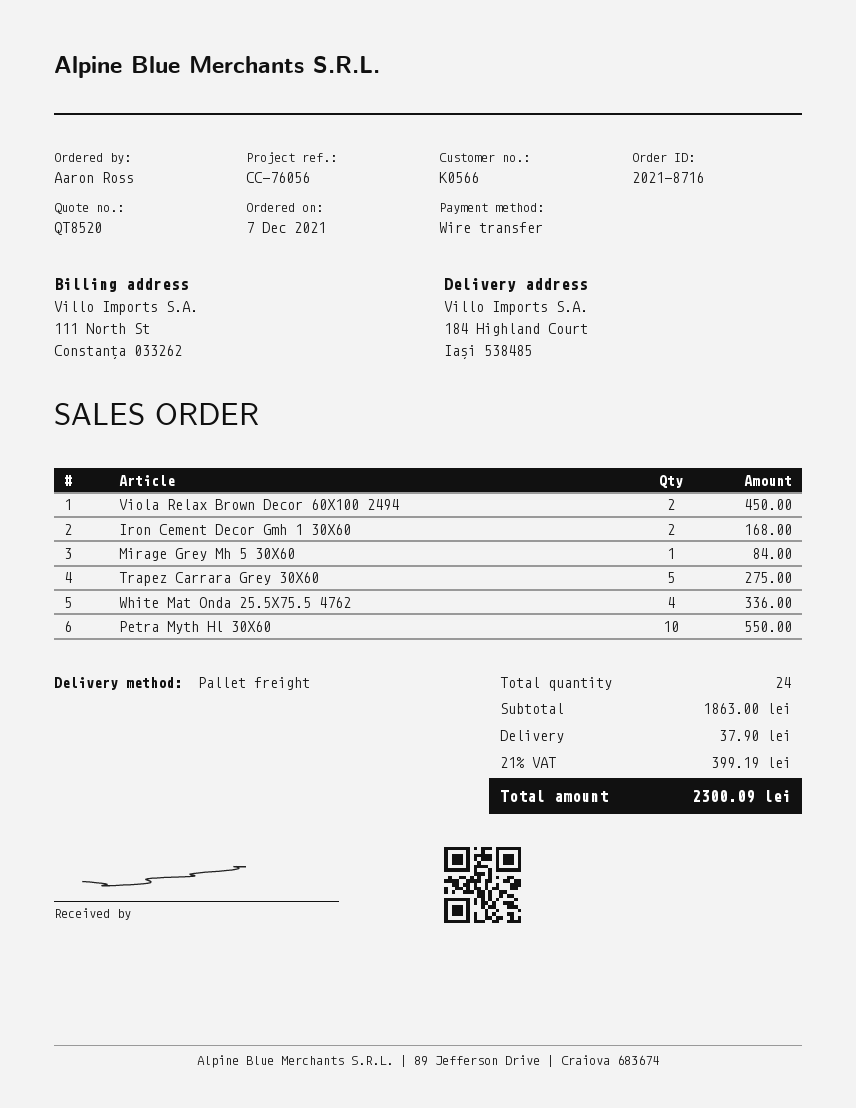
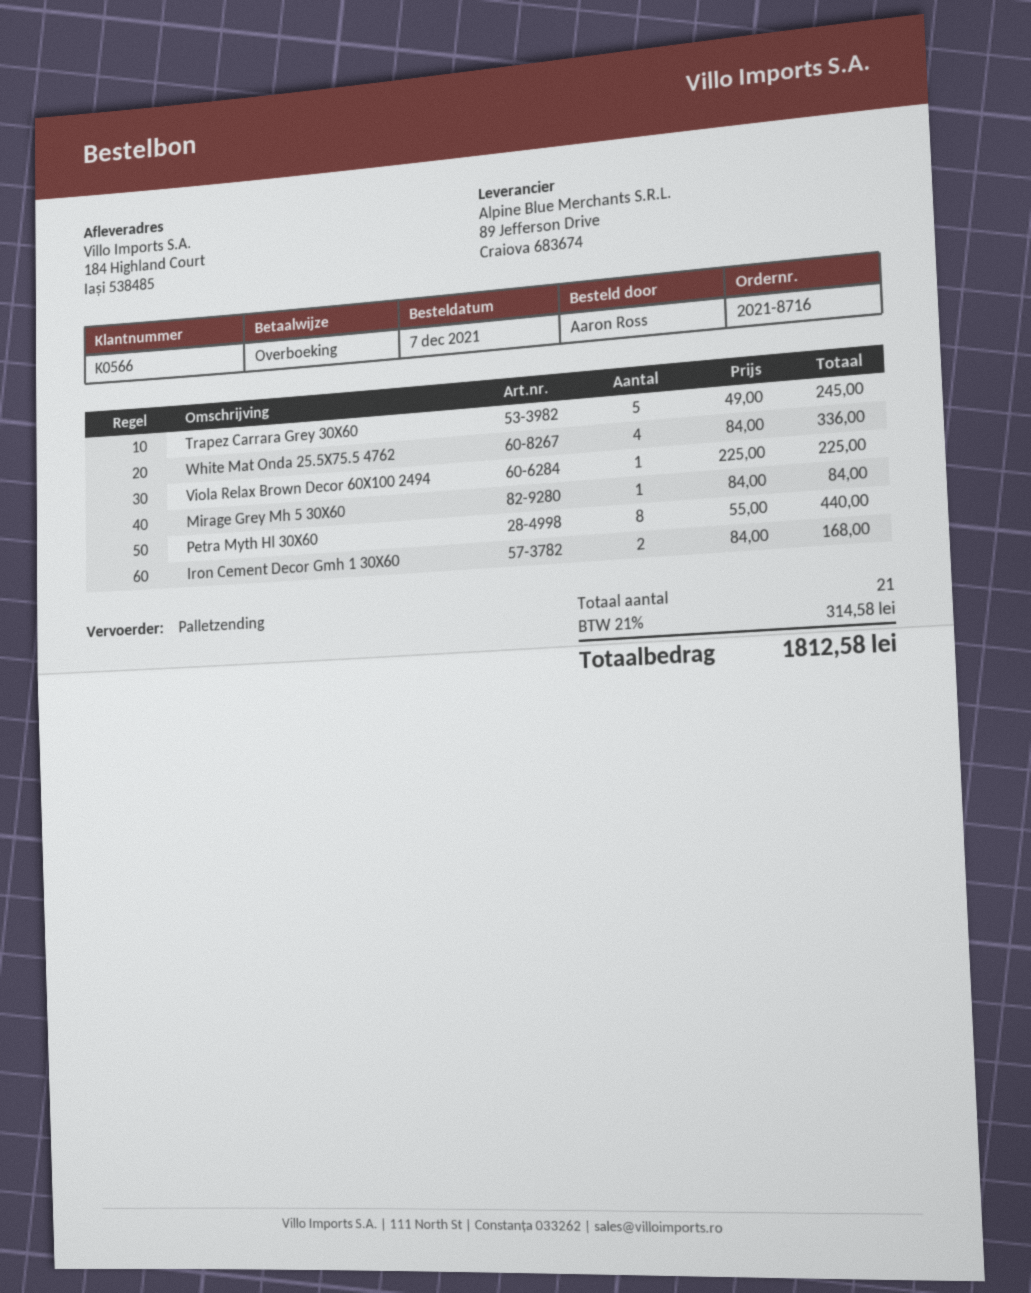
Viola Relax Brown Decor 60X100 2494: 2 for 450.00 -> 1 for 225.00
Trapez Carrara Grey 30X60: 5 for 275.00 -> 5 for 245.00
Petra Myth Hl 30X60: 10 for 550.00 -> 8 for 440.00
total quantity: 24 -> 21
shipping: 37.90 -> none
tax: 21% = 399.19 -> 21% = 314.58
total: 2300.09 -> 1812.58

